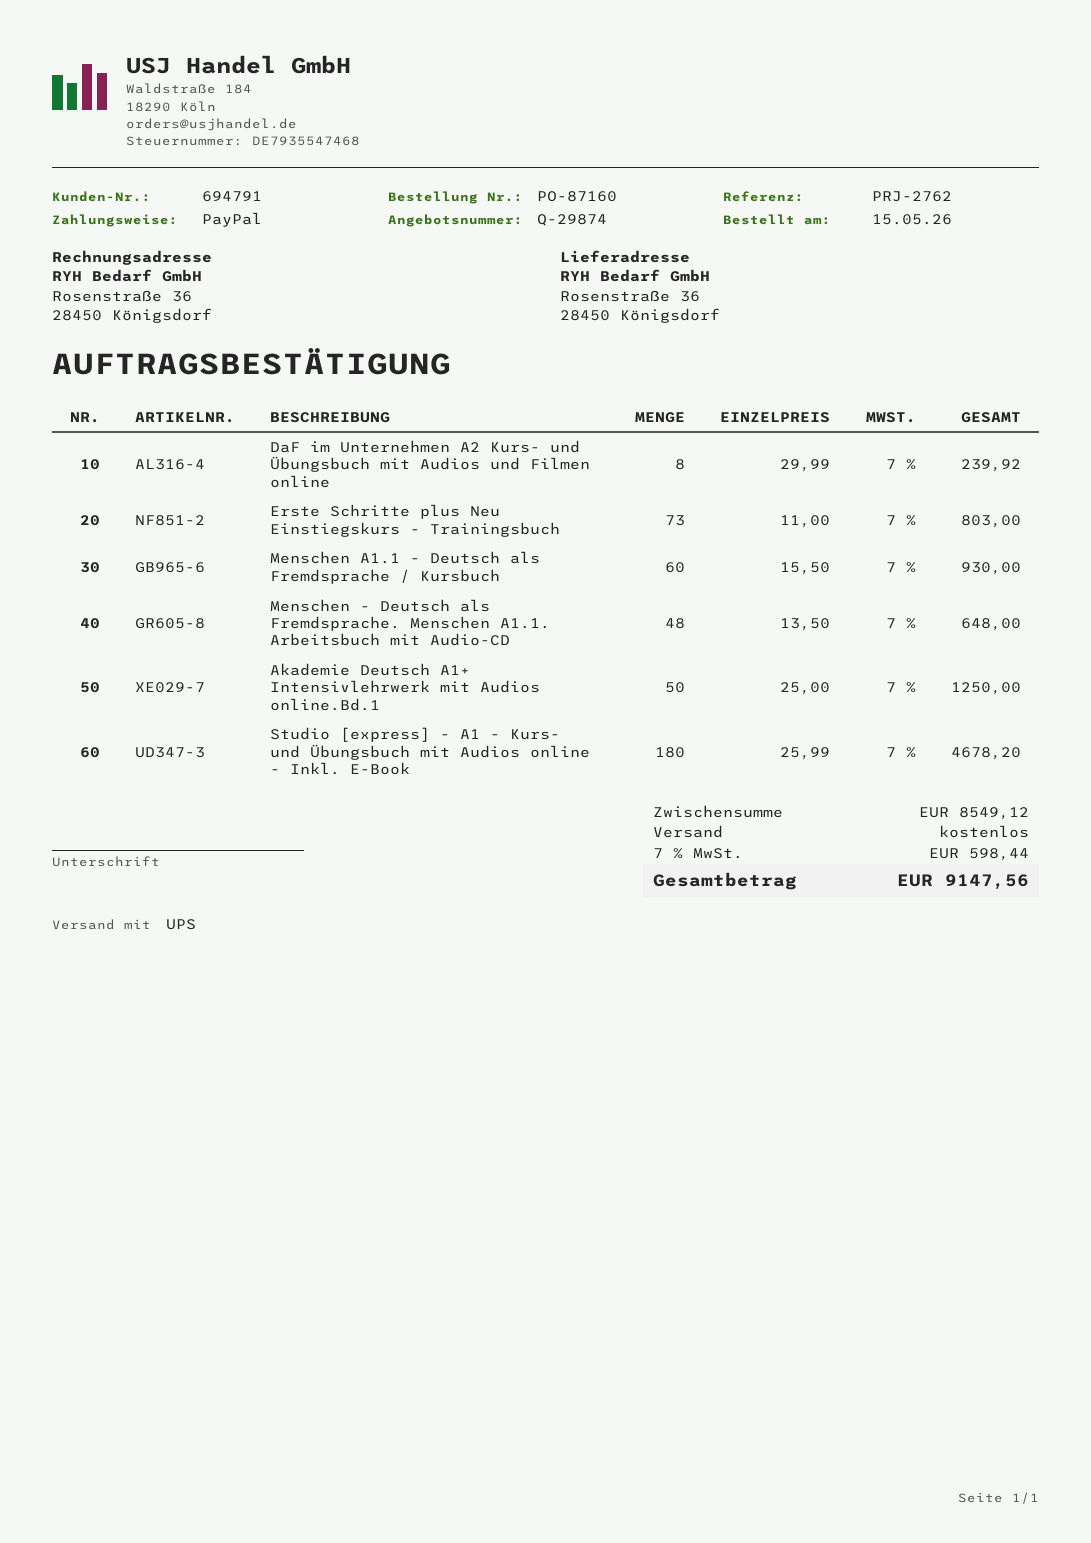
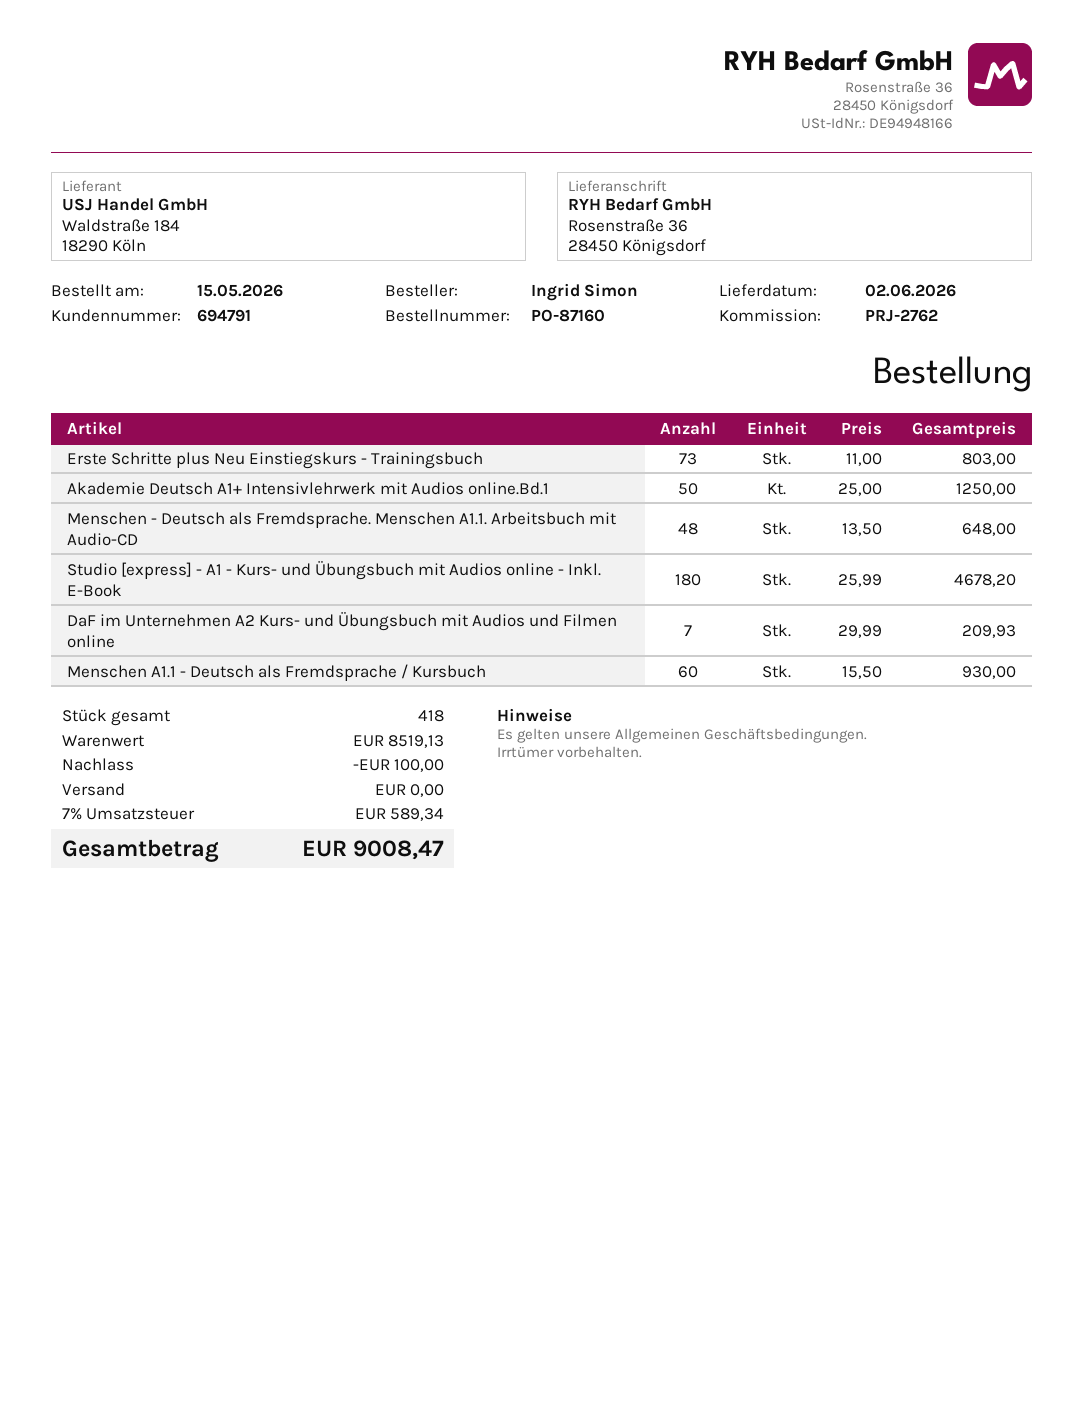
DaF im Unternehmen A2 Kurs- und Übungsbuch mit Audios und Filmen online: 8 x 29.99 = 239.92 -> 7 x 29.99 = 209.93
subtotal: 8549.12 -> 8519.13
discount: none -> 100.00
tax: 7% = 598.44 -> 7% = 589.34
total: 9147.56 -> 9008.47

